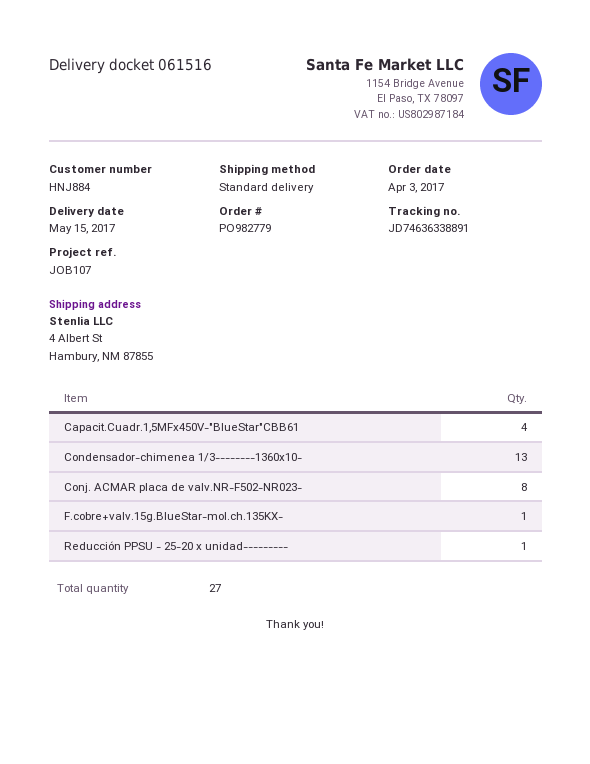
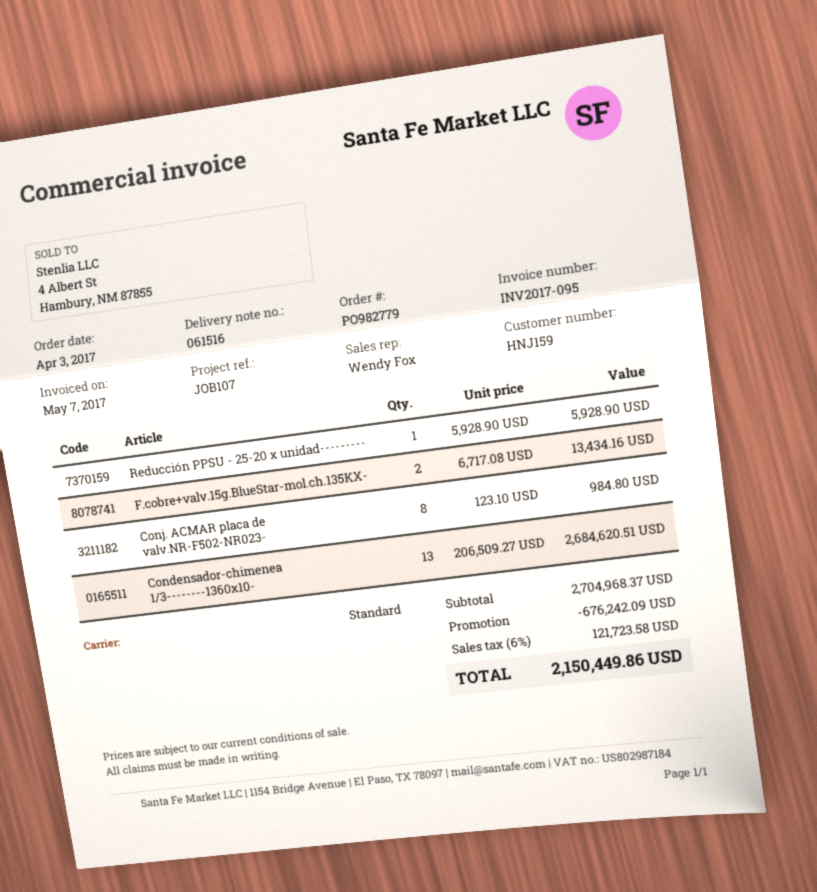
customer number: HNJ884 -> HNJ159
Capacit.Cuadr.1,5MFx450V-"BlueStar"CBB61: 4 -> none
F.cobre+valv.15g.BlueStar-mol.ch.135KX-: 1 -> 2

